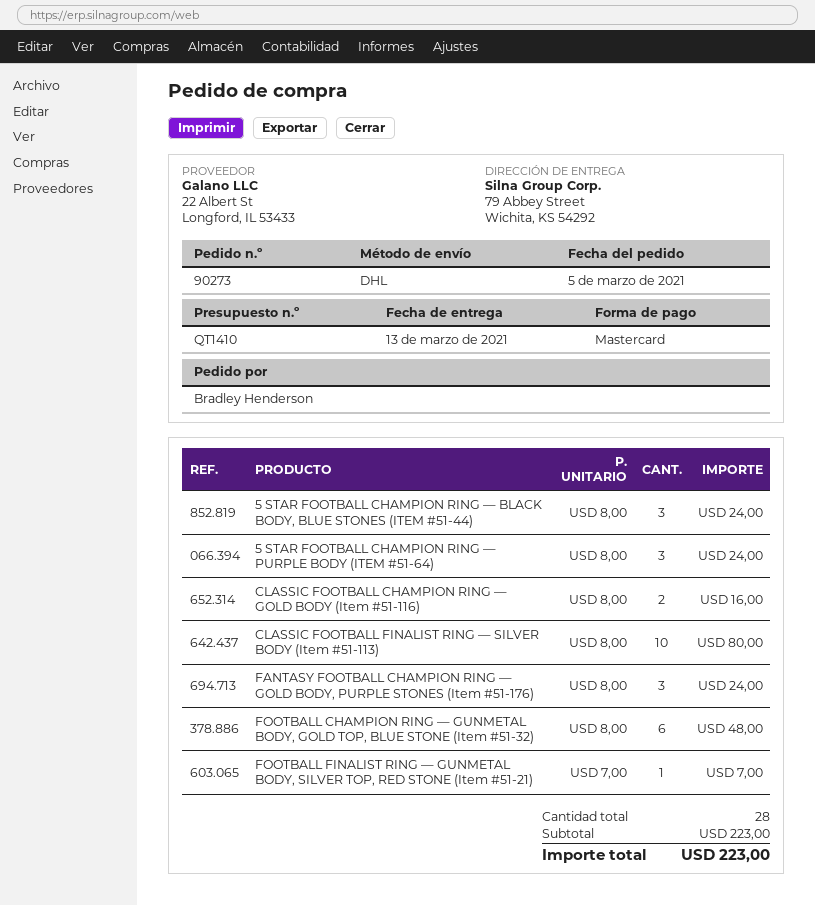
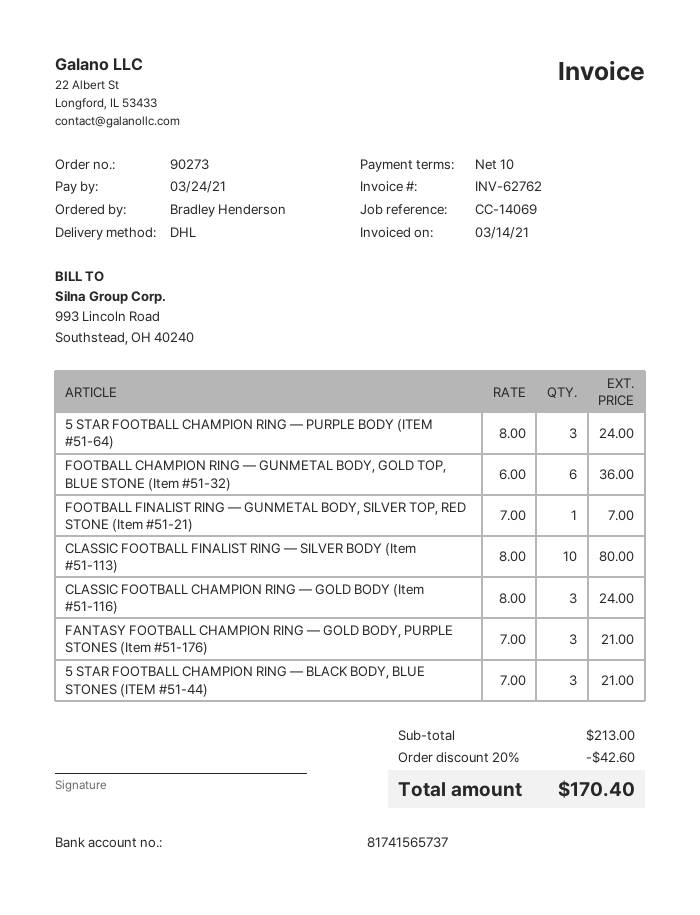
5 STAR FOOTBALL CHAMPION RING — BLACK BODY, BLUE STONES (ITEM #51-44): 3 x 8.00 = 24.00 -> 3 x 7.00 = 21.00
CLASSIC FOOTBALL CHAMPION RING — GOLD BODY (Item #51-116): 2 x 8.00 = 16.00 -> 3 x 8.00 = 24.00
FANTASY FOOTBALL CHAMPION RING — GOLD BODY, PURPLE STONES (Item #51-176): 3 x 8.00 = 24.00 -> 3 x 7.00 = 21.00
FOOTBALL CHAMPION RING — GUNMETAL BODY, GOLD TOP, BLUE STONE (Item #51-32): 6 x 8.00 = 48.00 -> 6 x 6.00 = 36.00
subtotal: 223.00 -> 213.00
discount: none -> 20% = 42.60
total: 223.00 -> 170.40

